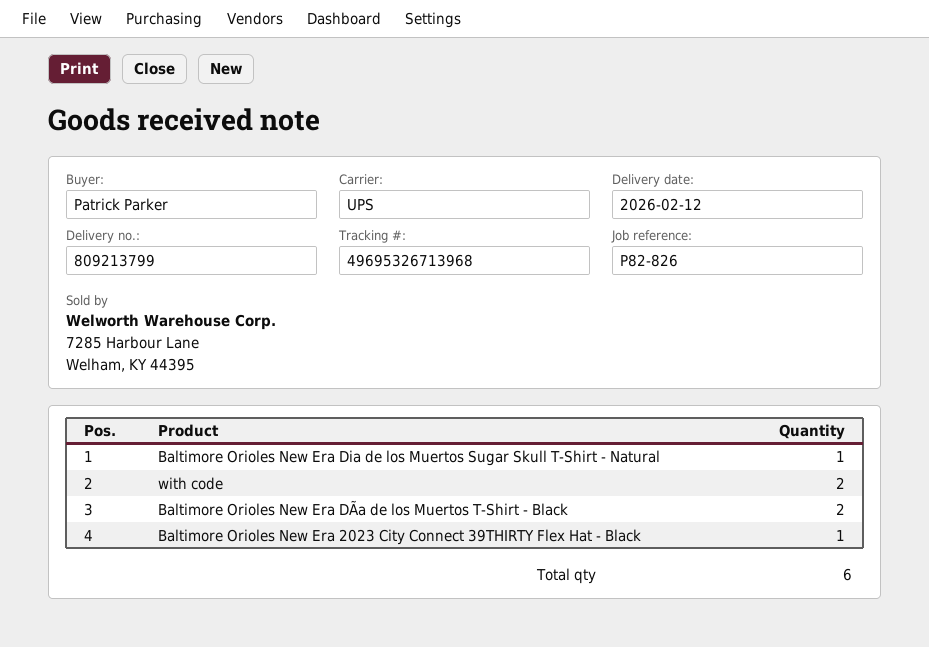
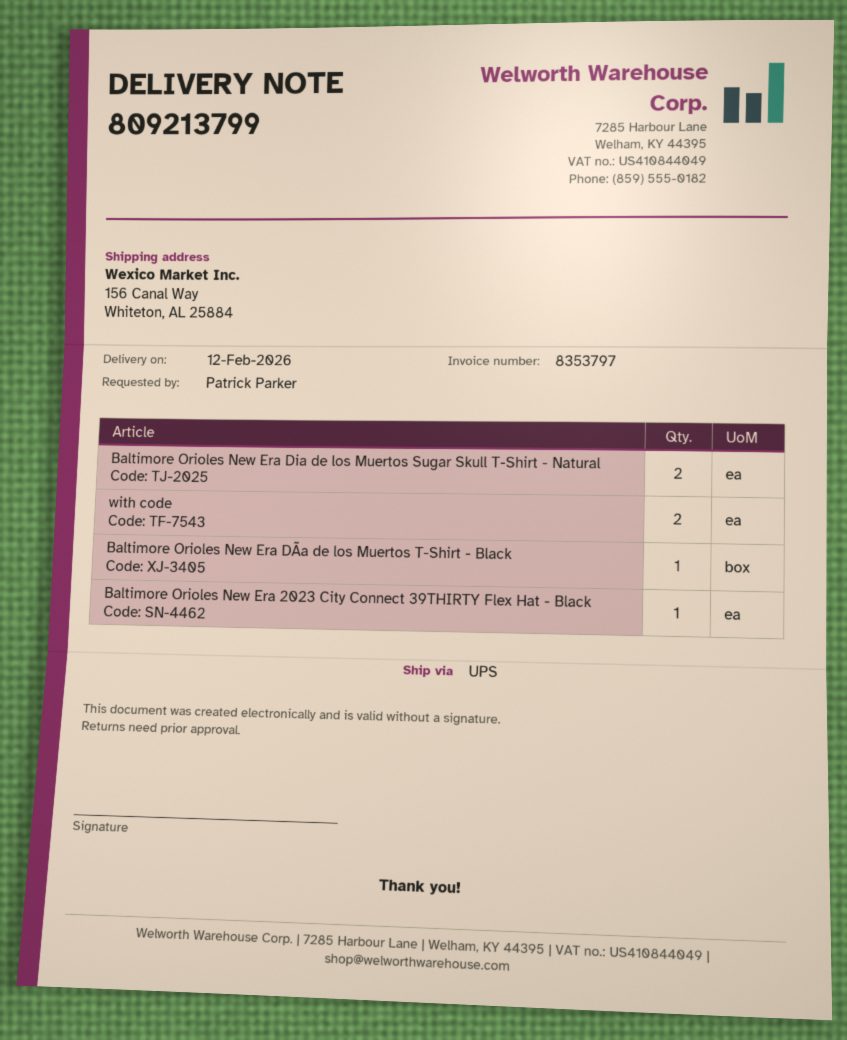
Baltimore Orioles New Era Dia de los Muertos Sugar Skull T-Shirt - Natural: 1 -> 2
Baltimore Orioles New Era DÃa de los Muertos T-Shirt - Black: 2 -> 1

